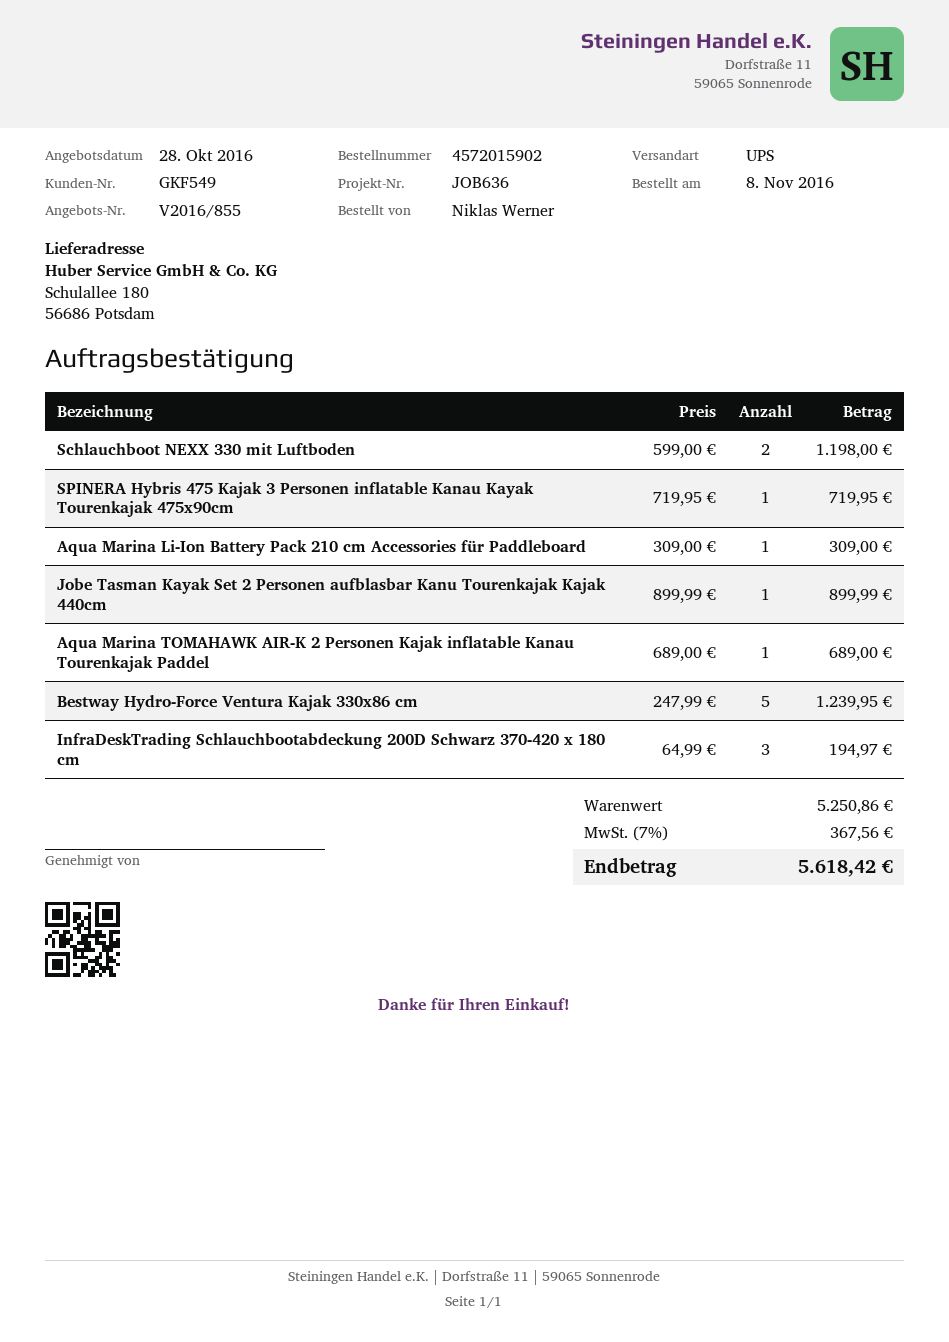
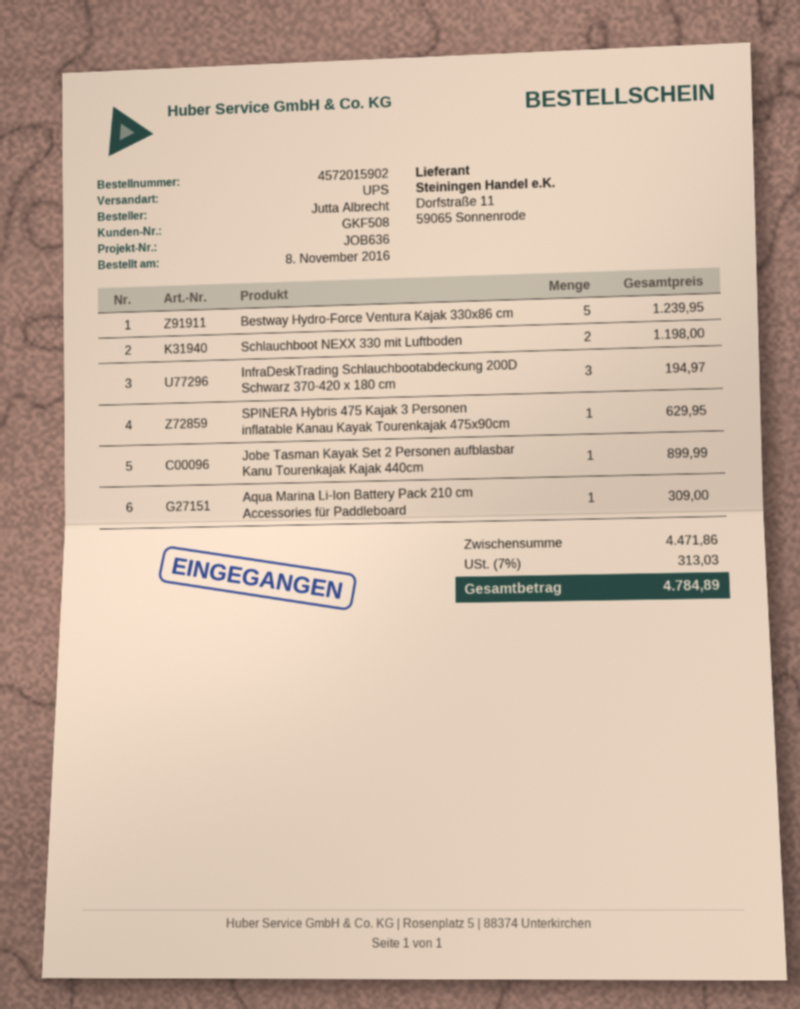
customer number: GKF549 -> GKF508
ordered by: Niklas Werner -> Jutta Albrecht
SPINERA Hybris 475 Kajak 3 Personen inflatable Kanau Kayak Tourenkajak 475x90cm: 1 for 719.95 -> 1 for 629.95
Aqua Marina TOMAHAWK AIR-K 2 Personen Kajak inflatable Kanau Tourenkajak Paddel: 1 for 689.00 -> none
subtotal: 5250.86 -> 4471.86
tax: 7% = 367.56 -> 7% = 313.03
total: 5618.42 -> 4784.89

